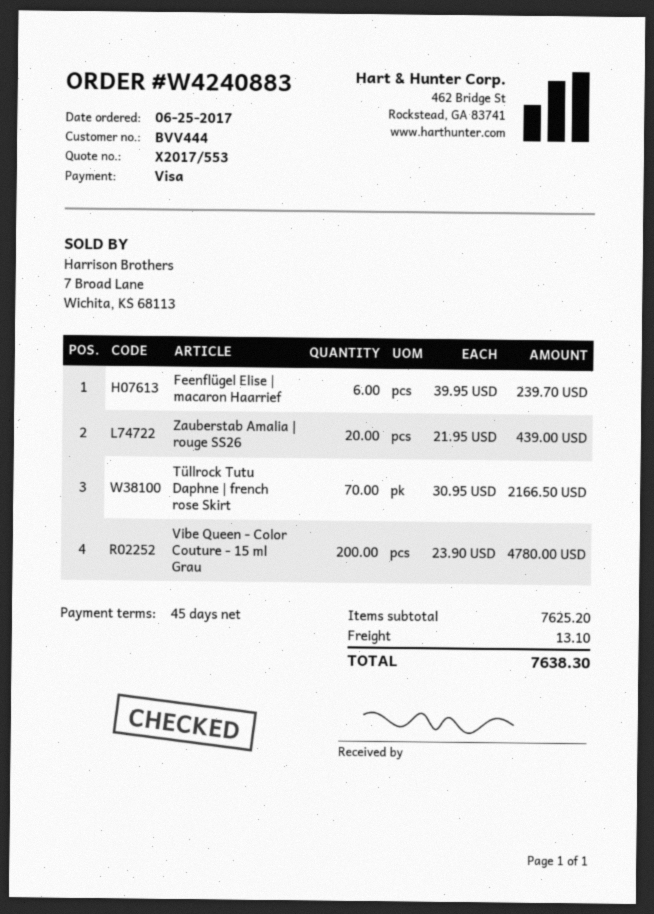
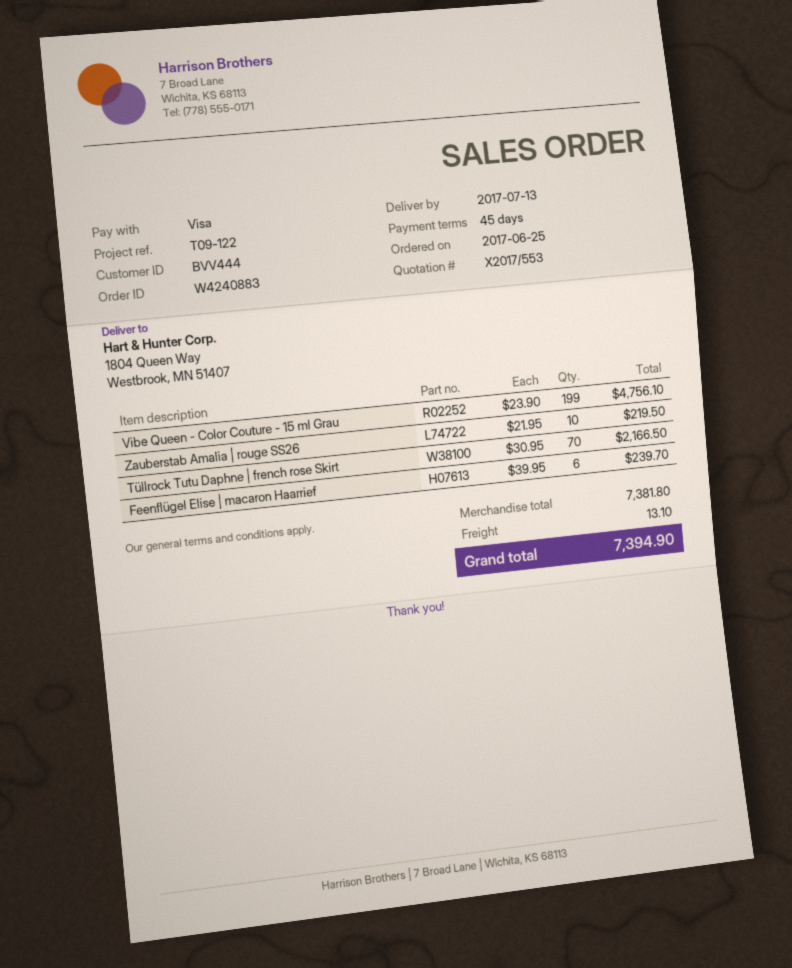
Zauberstab Amalia | rouge SS26: 20 x 21.95 = 439.00 -> 10 x 21.95 = 219.50
Vibe Queen - Color Couture - 15 ml Grau: 200 x 23.90 = 4780.00 -> 199 x 23.90 = 4756.10
subtotal: 7625.20 -> 7381.80
total: 7638.30 -> 7394.90

